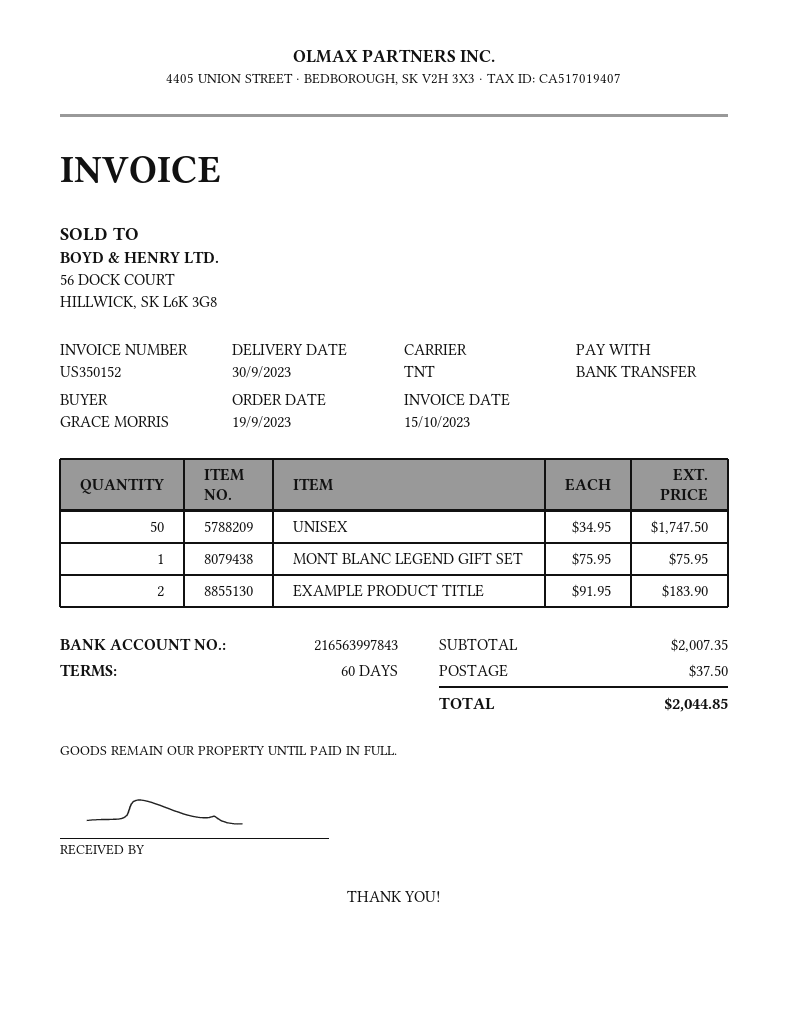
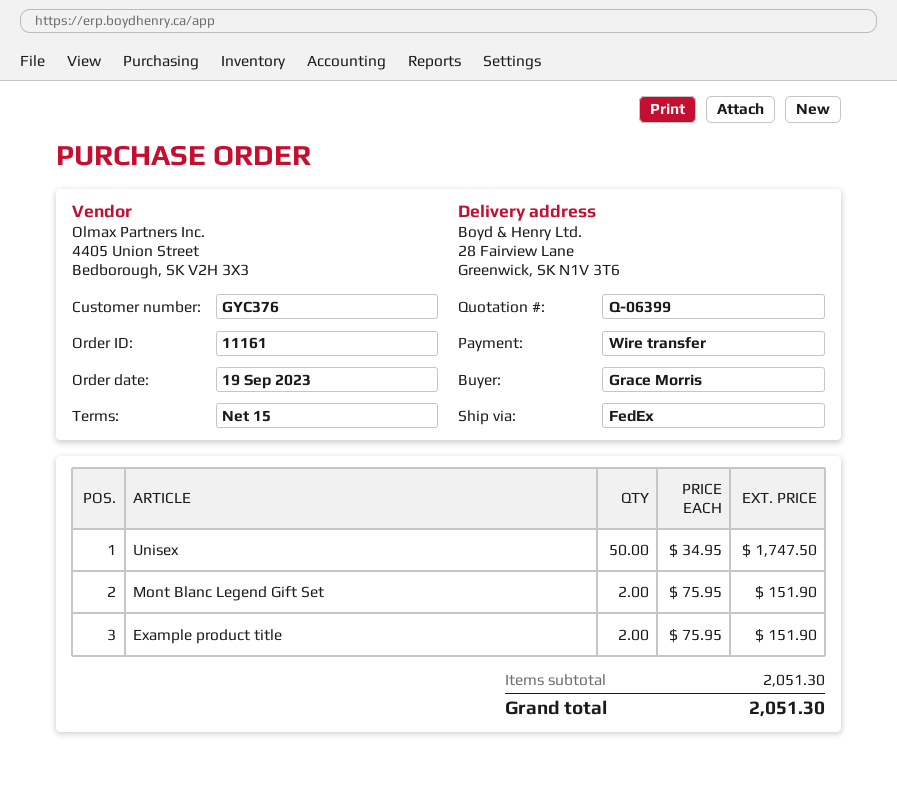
payment terms: 60 days -> 15 days
shipping method: TNT -> FedEx
MONT BLANC LEGEND GIFT SET: 1 x 75.95 = 75.95 -> 2 x 75.95 = 151.90
EXAMPLE PRODUCT TITLE: 2 x 91.95 = 183.90 -> 2 x 75.95 = 151.90
subtotal: 2007.35 -> 2051.30
shipping: 37.50 -> none
total: 2044.85 -> 2051.30

